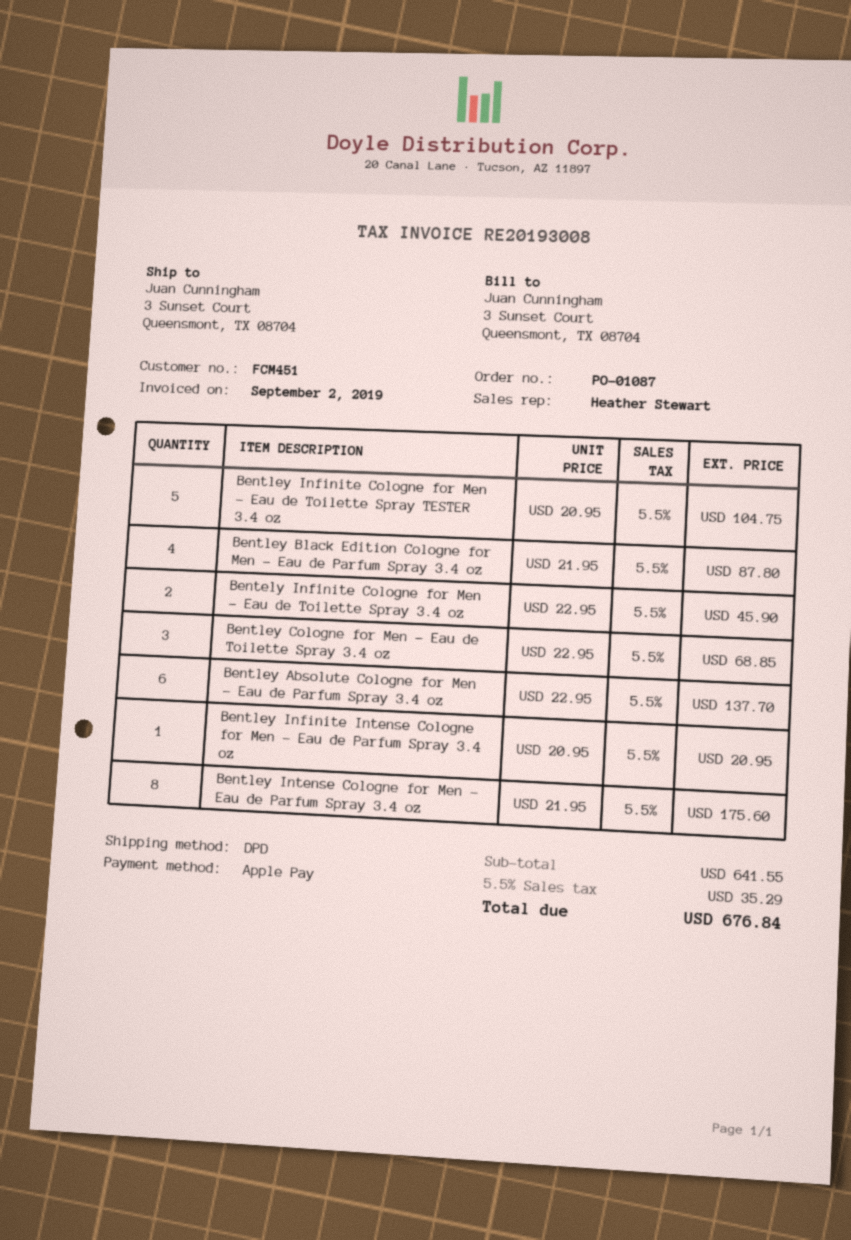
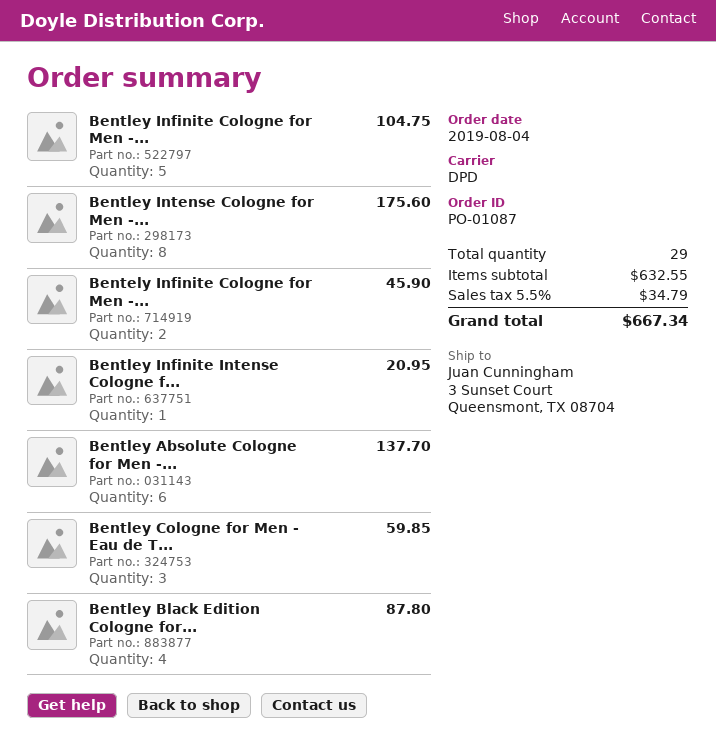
Bentley Cologne for Men - Eau de Toilette Spray 3.4 oz: 3 for 68.85 -> 3 for 59.85
subtotal: 641.55 -> 632.55
tax: 5.5% = 35.29 -> 5.5% = 34.79
total: 676.84 -> 667.34

